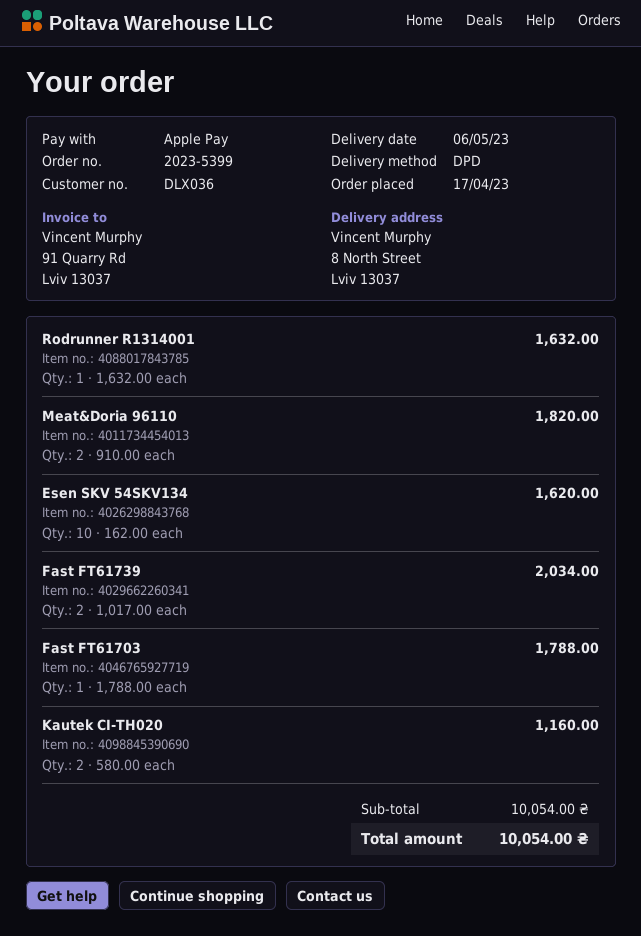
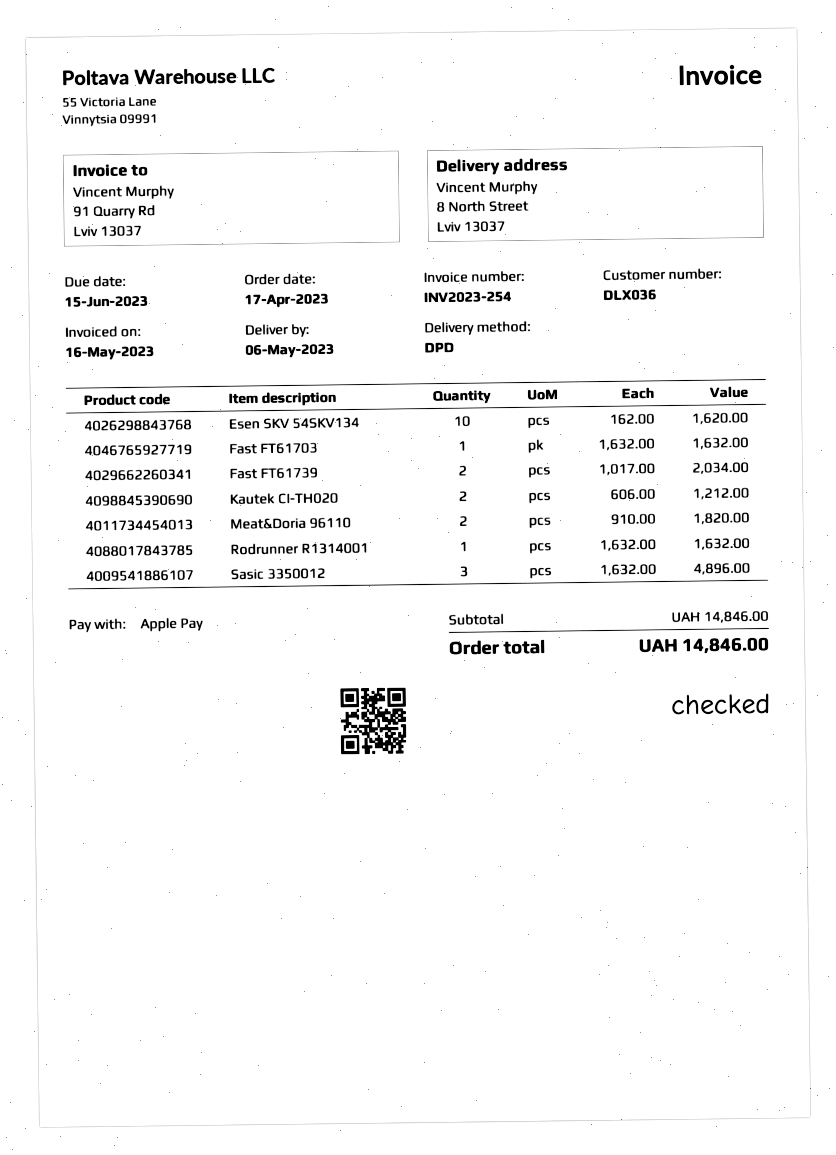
Fast FT61703: 1 x 1788.00 = 1788.00 -> 1 x 1632.00 = 1632.00
Kautek CI-TH020: 2 x 580.00 = 1160.00 -> 2 x 606.00 = 1212.00
Sasic 3350012: none -> 3 x 1632.00 = 4896.00
subtotal: 10054.00 -> 14846.00
total: 10054.00 -> 14846.00

